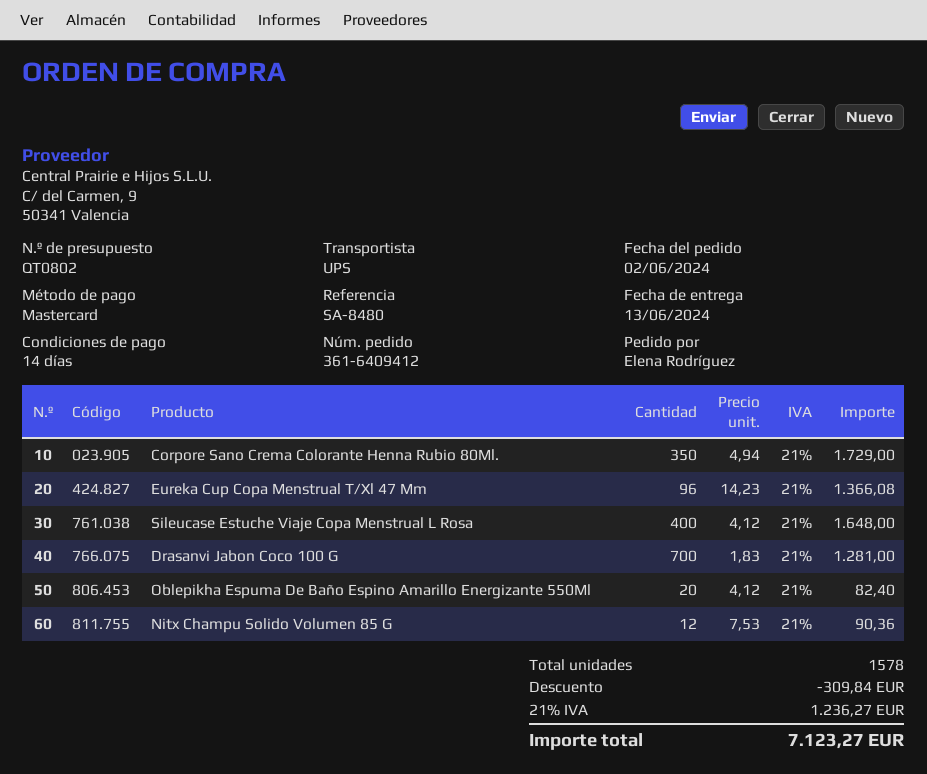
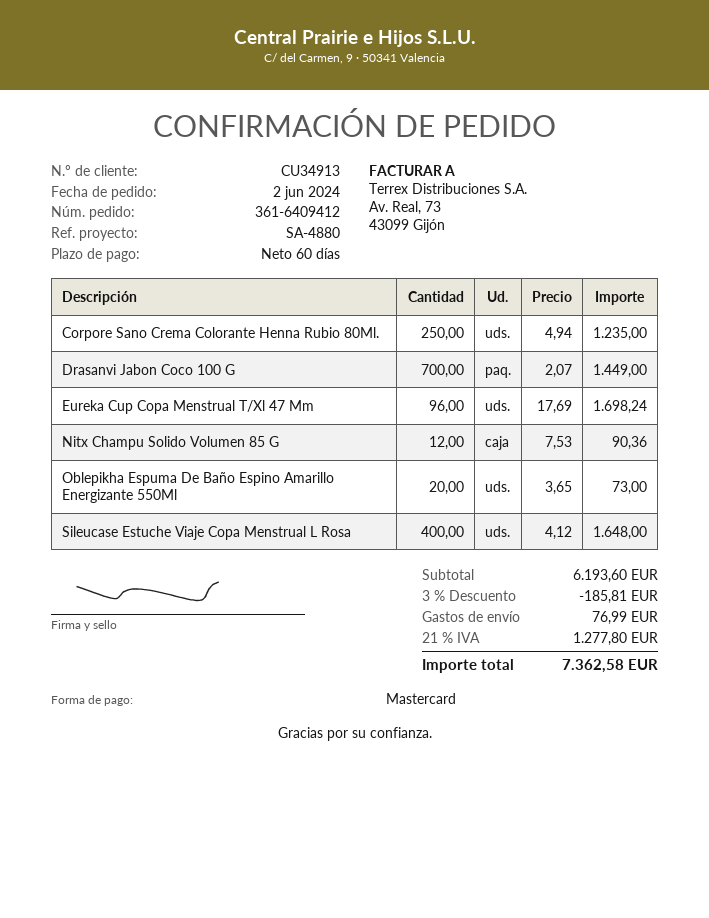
payment terms: 14 days -> 60 days
reference: SA-8480 -> SA-4880
Corpore Sano Crema Colorante Henna Rubio 80Ml.: 350 x 4.94 = 1729.00 -> 250 x 4.94 = 1235.00
Eureka Cup Copa Menstrual T/Xl 47 Mm: 96 x 14.23 = 1366.08 -> 96 x 17.69 = 1698.24
Drasanvi Jabon Coco 100 G: 700 x 1.83 = 1281.00 -> 700 x 2.07 = 1449.00
Oblepikha Espuma De Baño Espino Amarillo Energizante 550Ml: 20 x 4.12 = 82.40 -> 20 x 3.65 = 73.00
discount: 309.84 -> 185.81
shipping: none -> 76.99
tax: 21% = 1236.27 -> 21% = 1277.80
total: 7123.27 -> 7362.58

